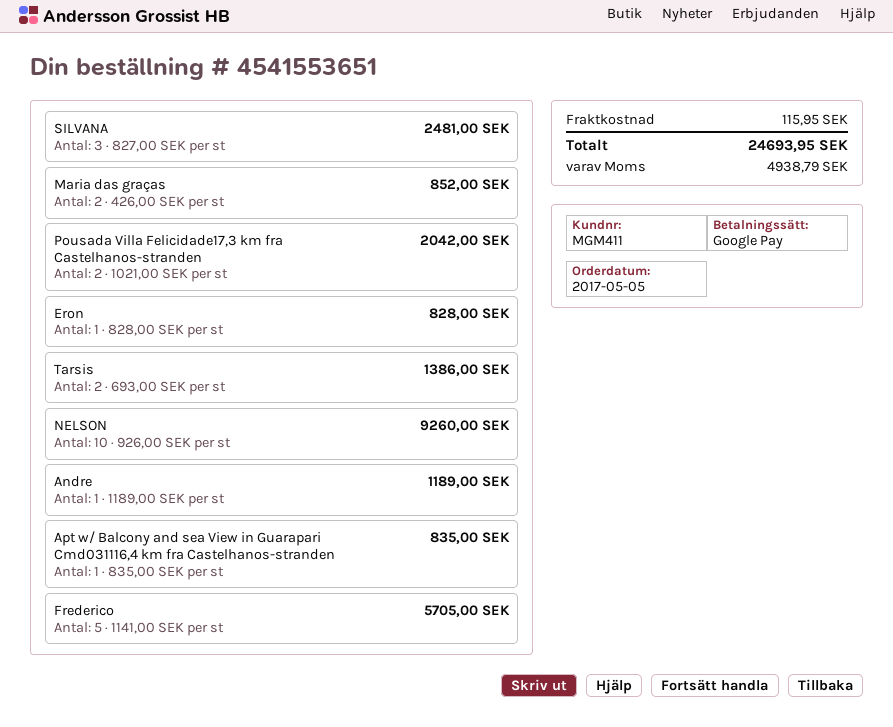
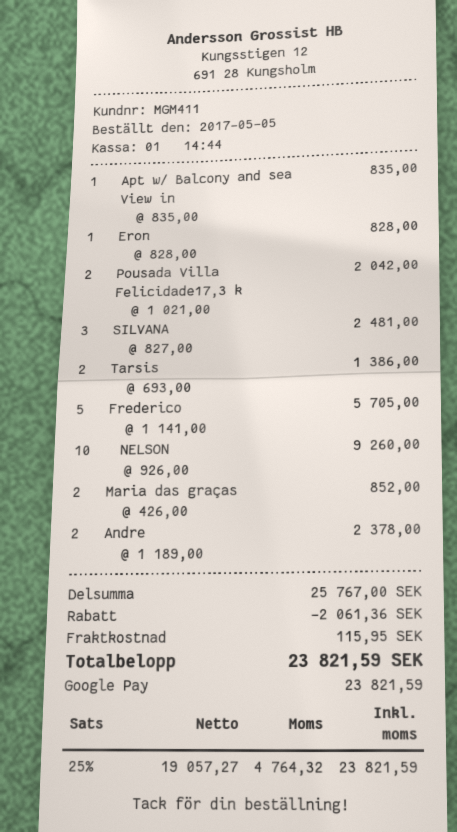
Andre: 1 x 1189.00 = 1189.00 -> 2 x 1189.00 = 2378.00
discount: none -> 2061.36
tax: 4938.79 -> 4764.32
total: 24693.95 -> 23821.59

